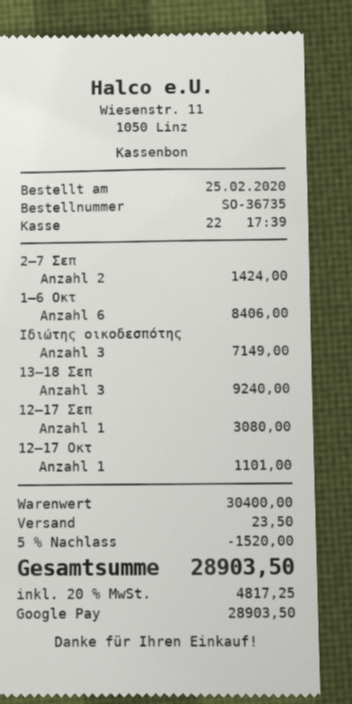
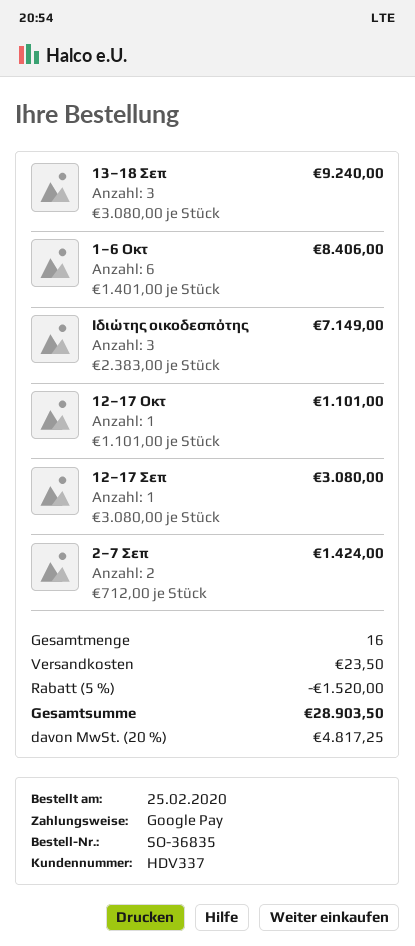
order number: SO-36735 -> SO-36835

